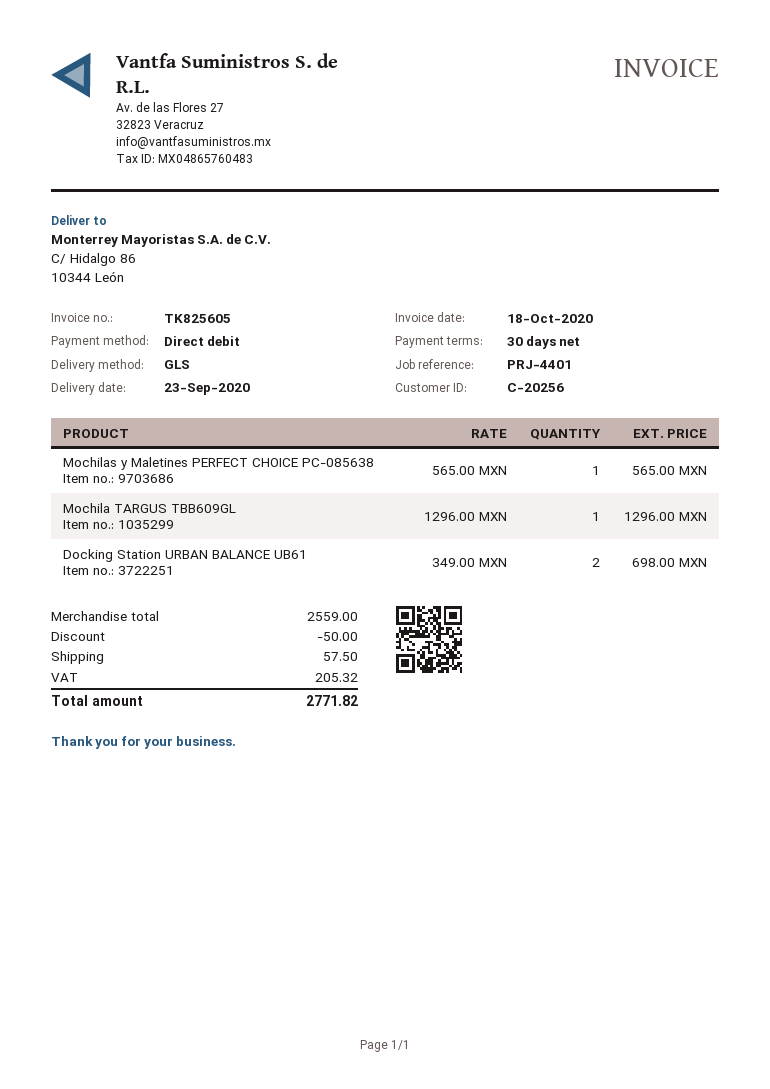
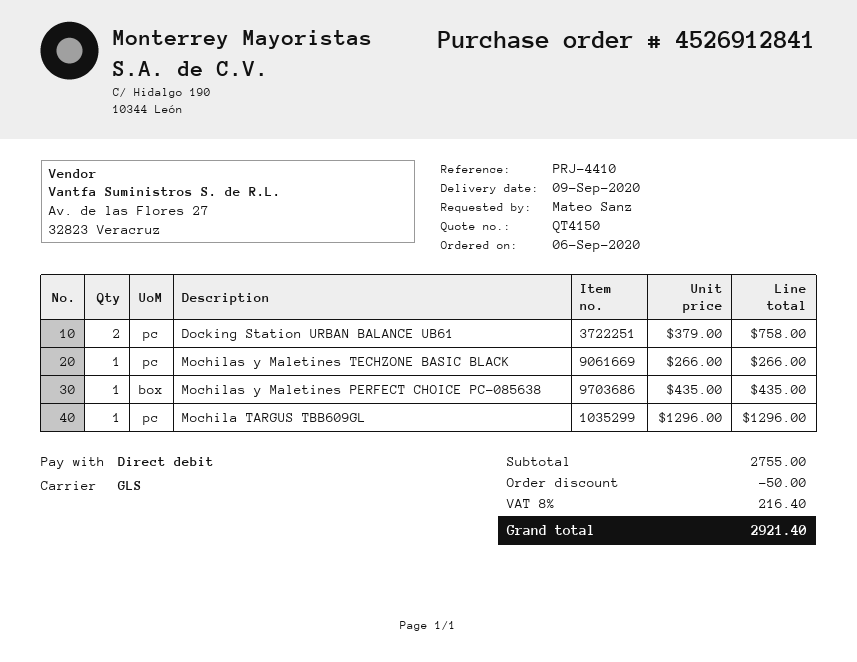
delivery date: 2020-09-23 -> 2020-09-09
reference: PRJ-4401 -> PRJ-4410
Mochilas y Maletines PERFECT CHOICE PC-085638: 1 x 565.00 = 565.00 -> 1 x 435.00 = 435.00
Docking Station URBAN BALANCE UB61: 2 x 349.00 = 698.00 -> 2 x 379.00 = 758.00
Mochilas y Maletines TECHZONE BASIC BLACK: none -> 1 x 266.00 = 266.00
subtotal: 2559.00 -> 2755.00
shipping: 57.50 -> none
tax: 205.32 -> 216.40
total: 2771.82 -> 2921.40

